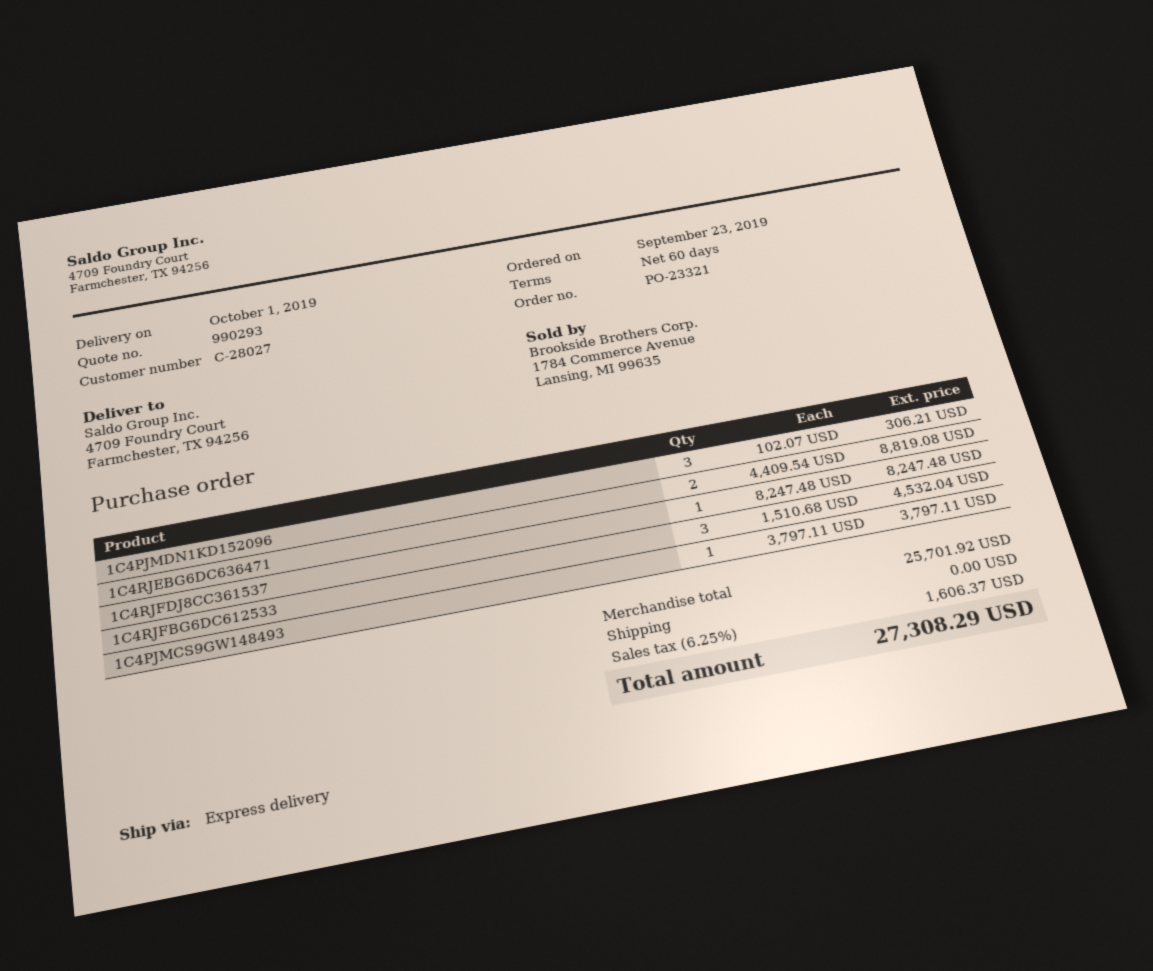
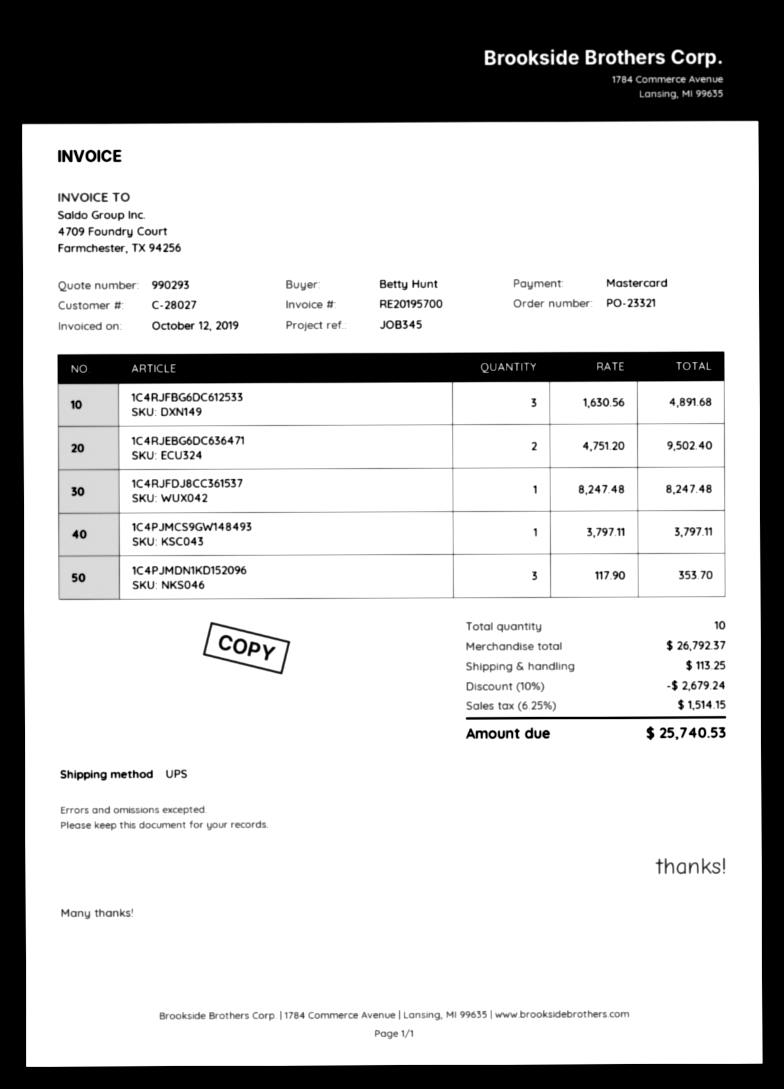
shipping method: express -> UPS
1C4PJMDN1KD152096: 3 x 102.07 = 306.21 -> 3 x 117.90 = 353.70
1C4RJEBG6DC636471: 2 x 4409.54 = 8819.08 -> 2 x 4751.20 = 9502.40
1C4RJFBG6DC612533: 3 x 1510.68 = 4532.04 -> 3 x 1630.56 = 4891.68
subtotal: 25701.92 -> 26792.37
discount: none -> 10% = 2679.24
shipping: 0.00 -> 113.25
tax: 6.25% = 1606.37 -> 6.25% = 1514.15
total: 27308.29 -> 25740.53

